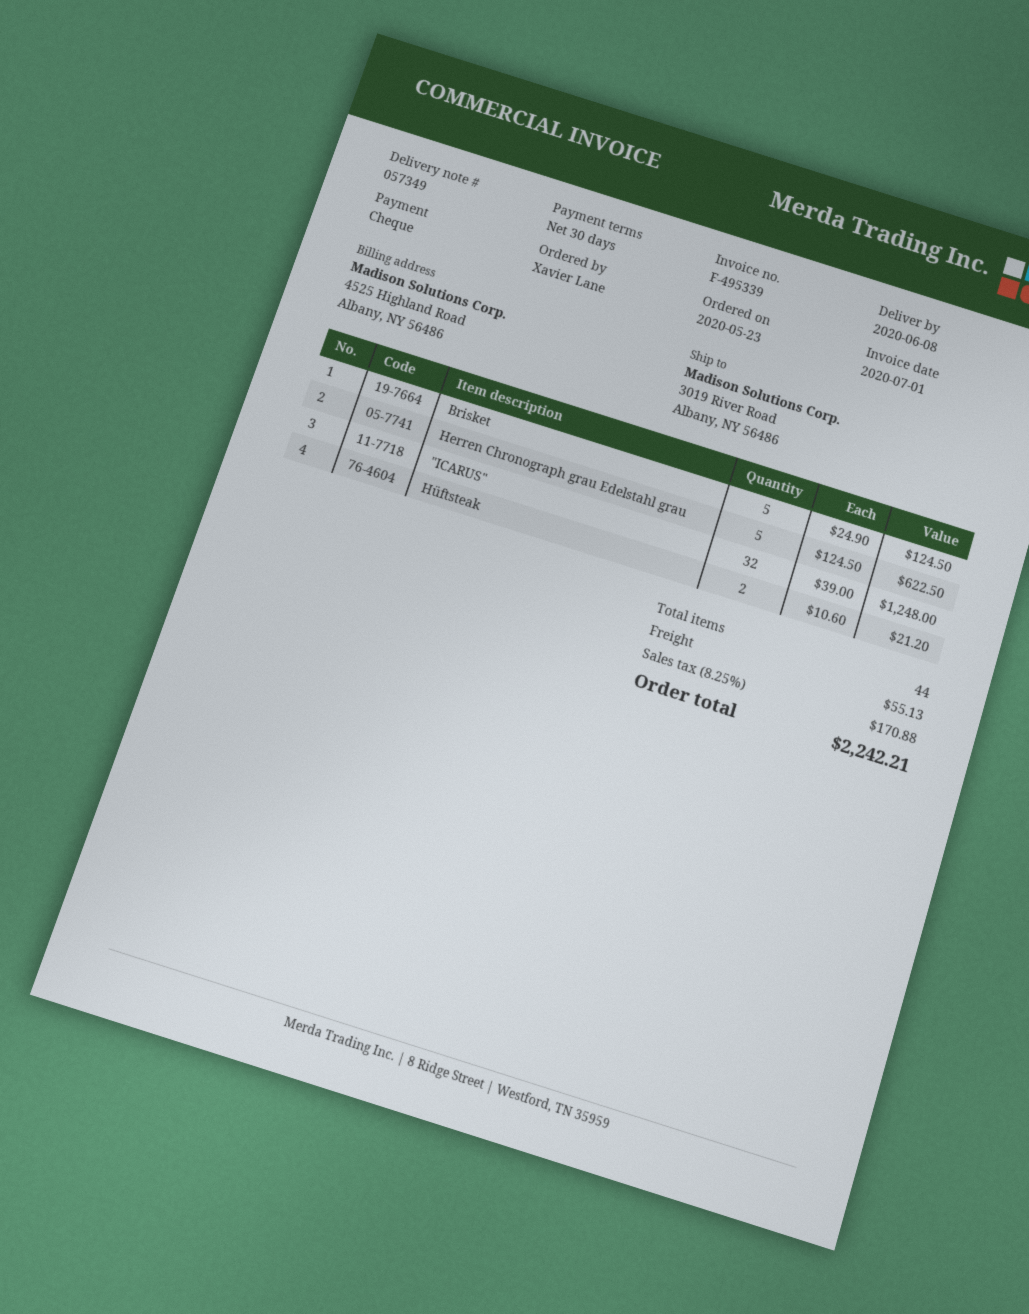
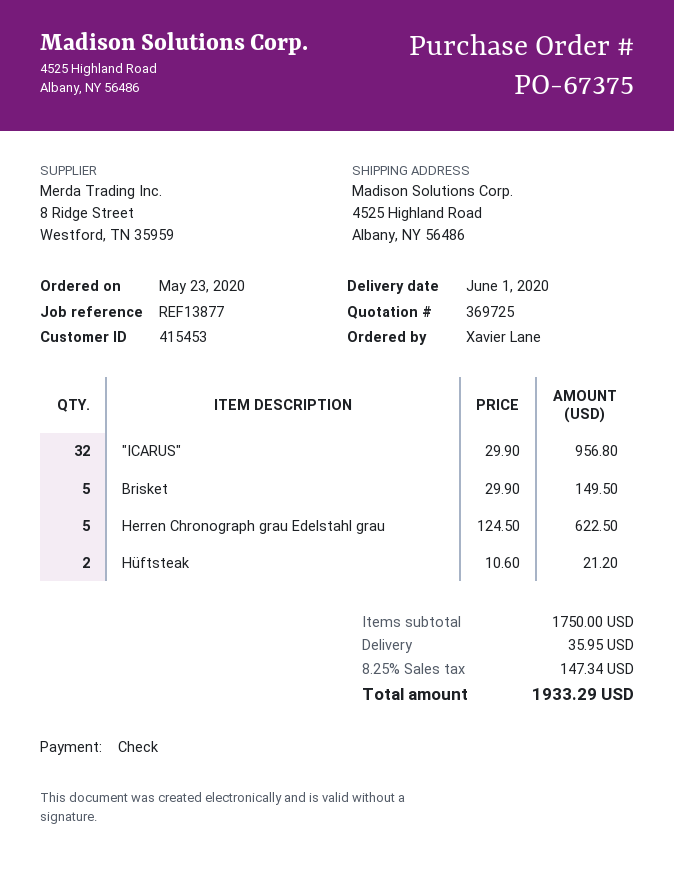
delivery date: 2020-06-08 -> 2020-06-01
ship to: 3019 River Road, Albany, NY 56486 -> 4525 Highland Road, Albany, NY 56486
Brisket: 5 x 24.90 = 124.50 -> 5 x 29.90 = 149.50
"ICARUS": 32 x 39.00 = 1248.00 -> 32 x 29.90 = 956.80
shipping: 55.13 -> 35.95
tax: 8.25% = 170.88 -> 8.25% = 147.34
total: 2242.21 -> 1933.29

